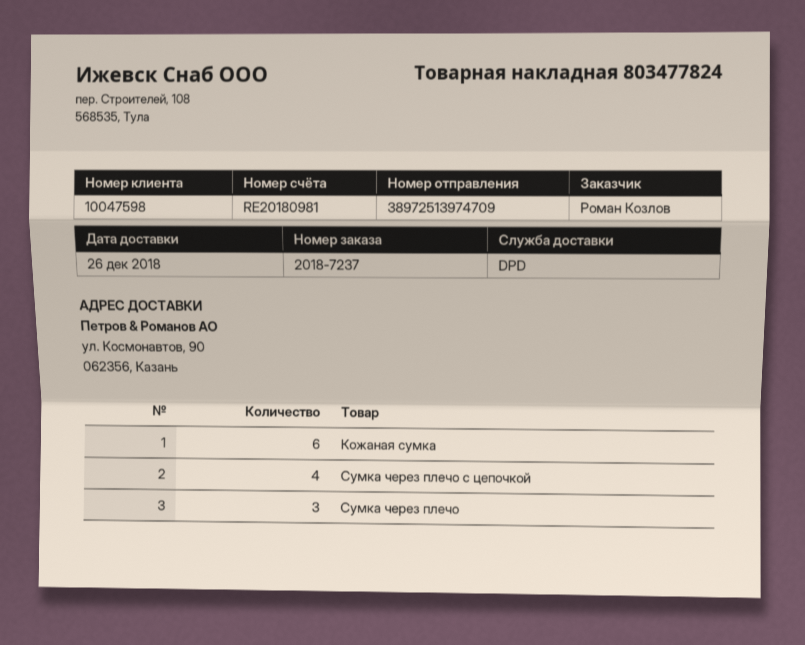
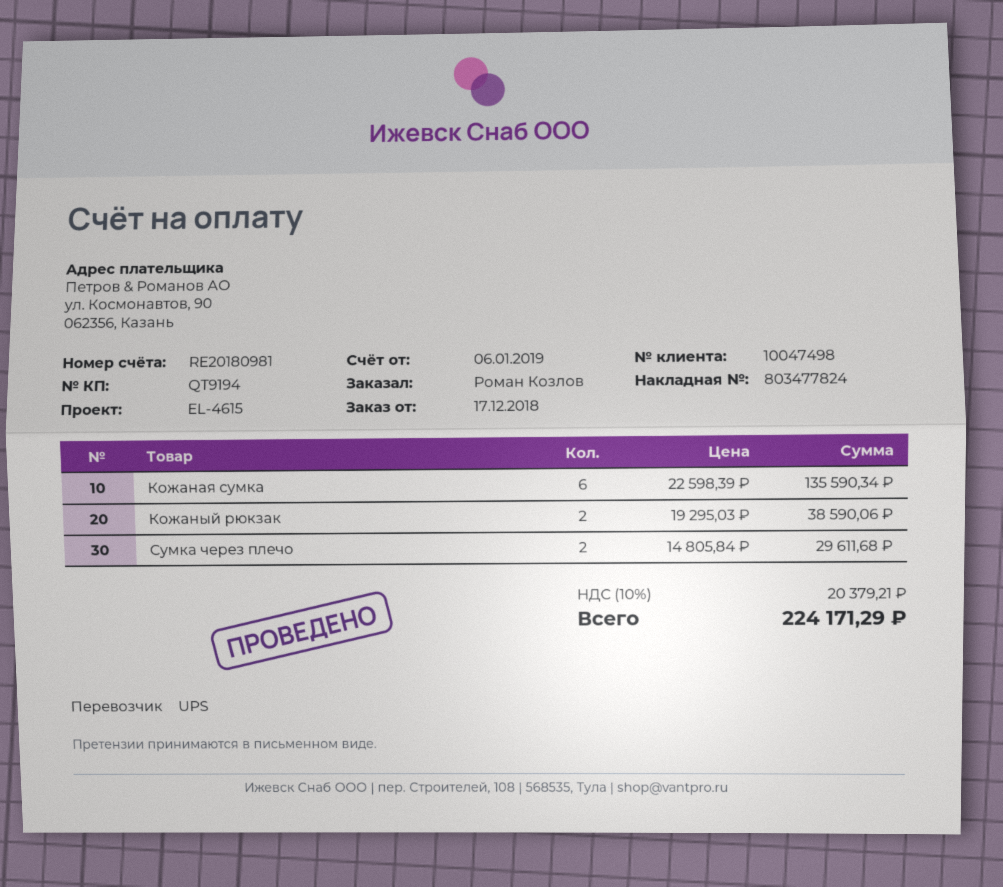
customer number: 10047598 -> 10047498
shipping method: DPD -> UPS
Сумка через плечо с цепочкой: 4 -> none
Сумка через плечо: 3 -> 2
Кожаный рюкзак: none -> 2

